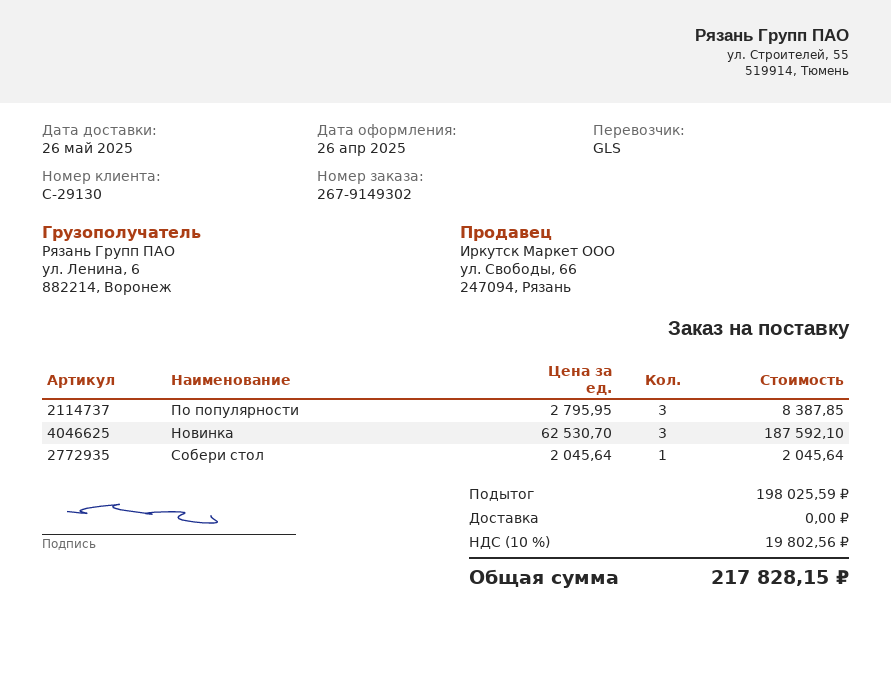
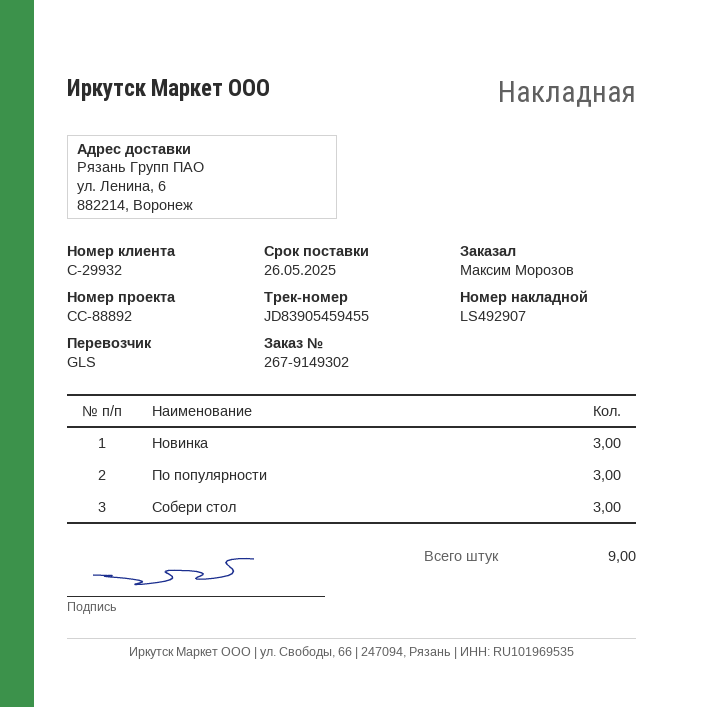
customer number: C-29130 -> C-29932
Собери стол: 1 -> 3

